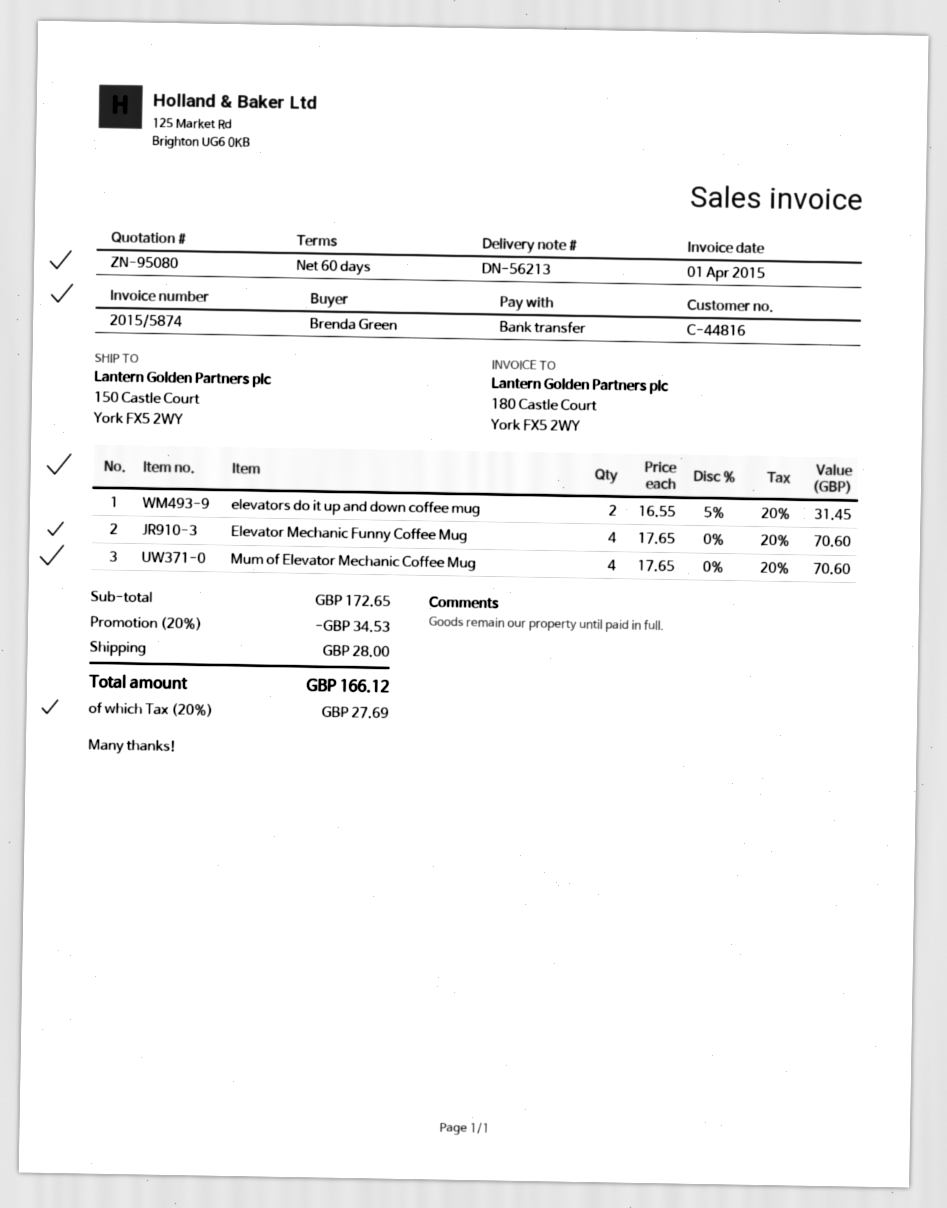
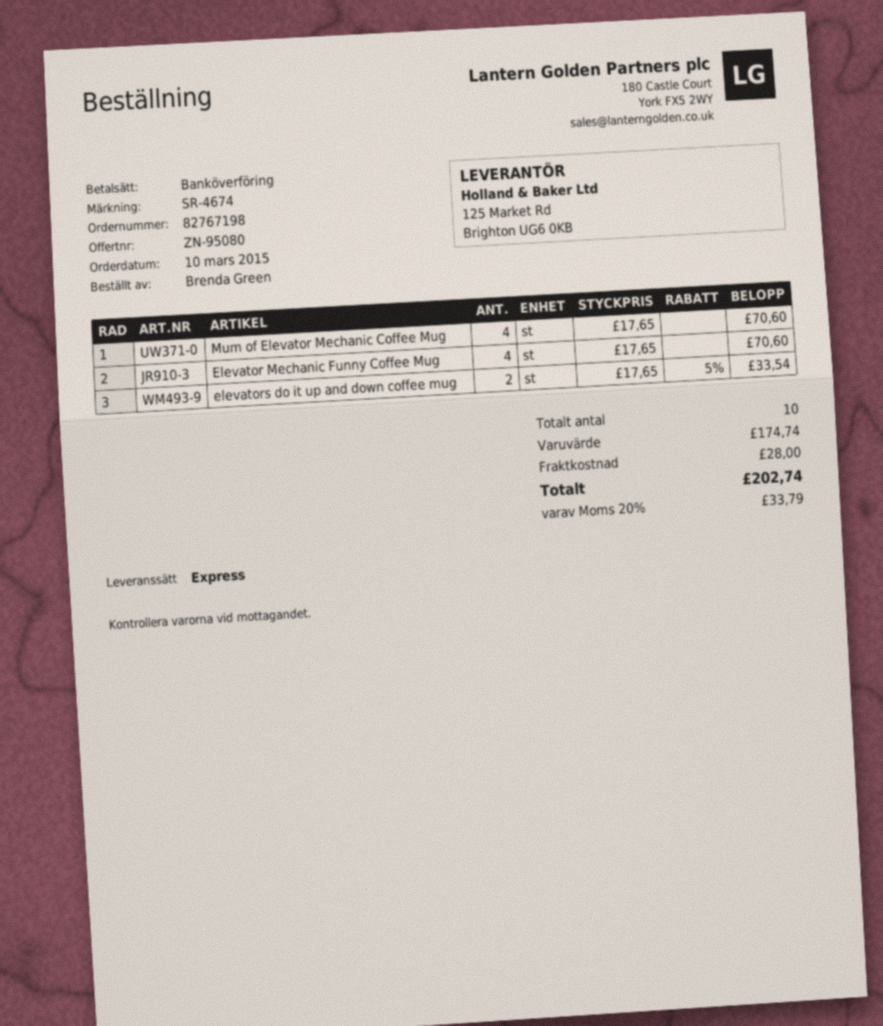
elevators do it up and down coffee mug: 2 x 16.55 - 5% = 31.45 -> 2 x 17.65 - 5% = 33.54
subtotal: 172.65 -> 174.74
discount: 20% = 34.53 -> none
tax: 20% = 27.69 -> 20% = 33.79
total: 166.12 -> 202.74

